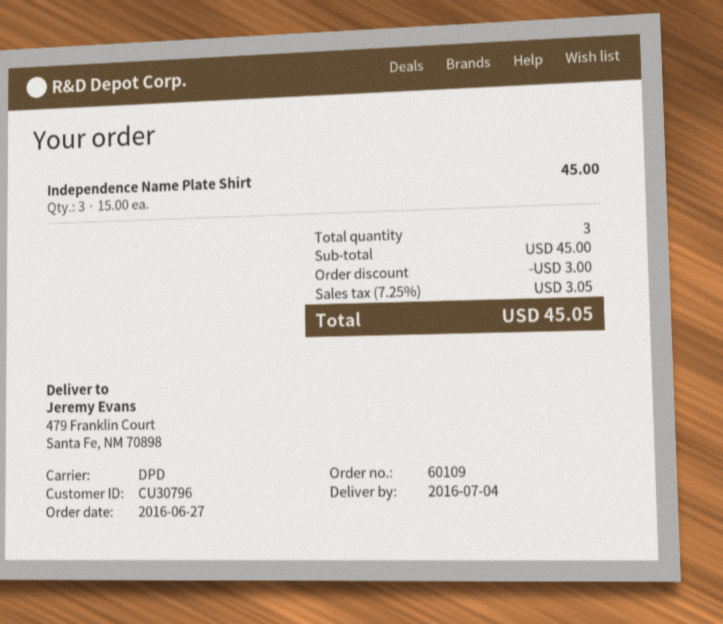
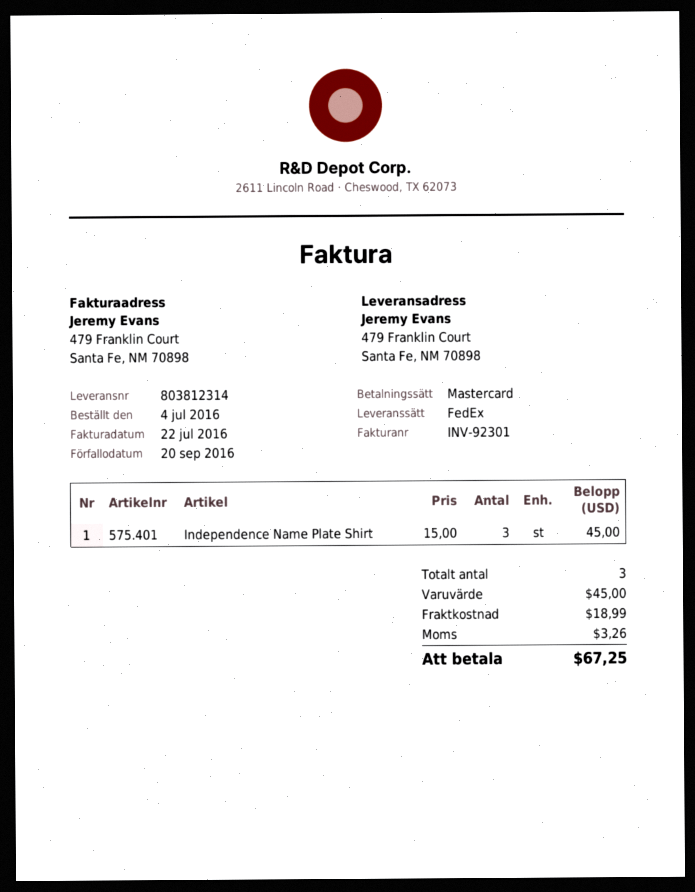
order date: 2016-06-27 -> 2016-07-04
shipping method: DPD -> FedEx
discount: 3.00 -> none
shipping: none -> 18.99
tax: 3.05 -> 3.26
total: 45.05 -> 67.25

